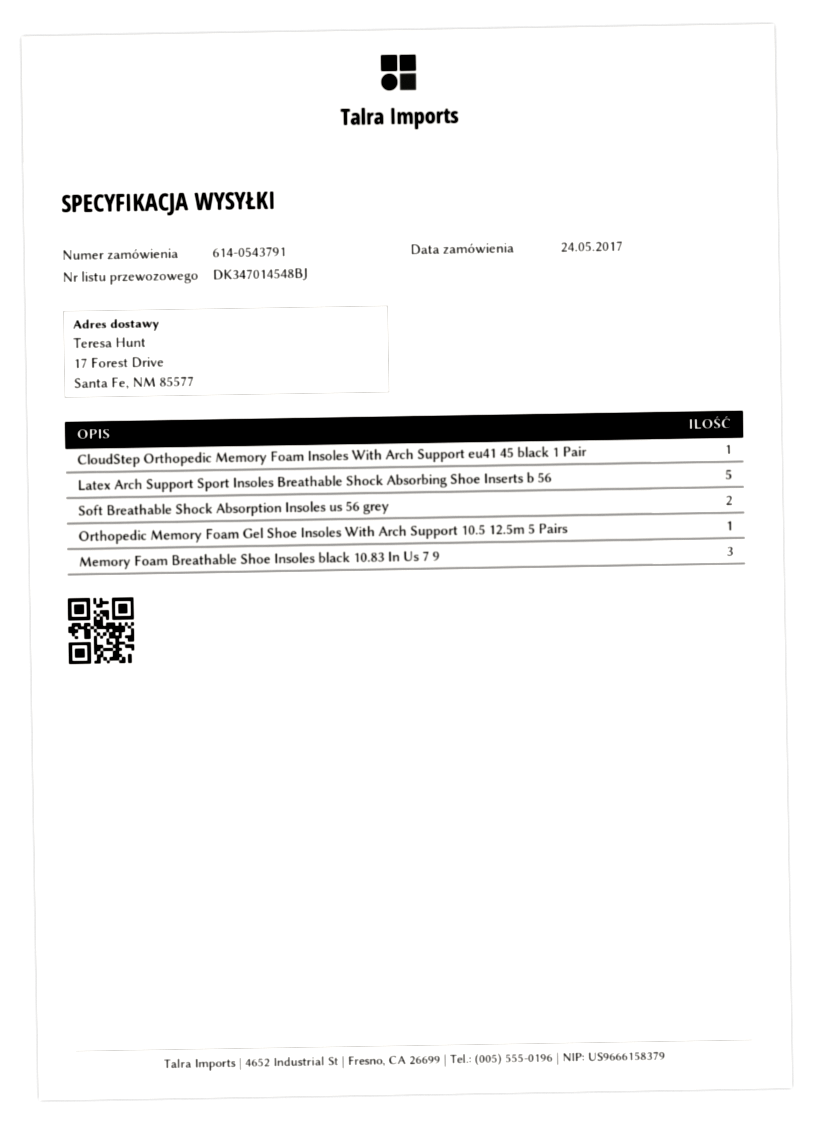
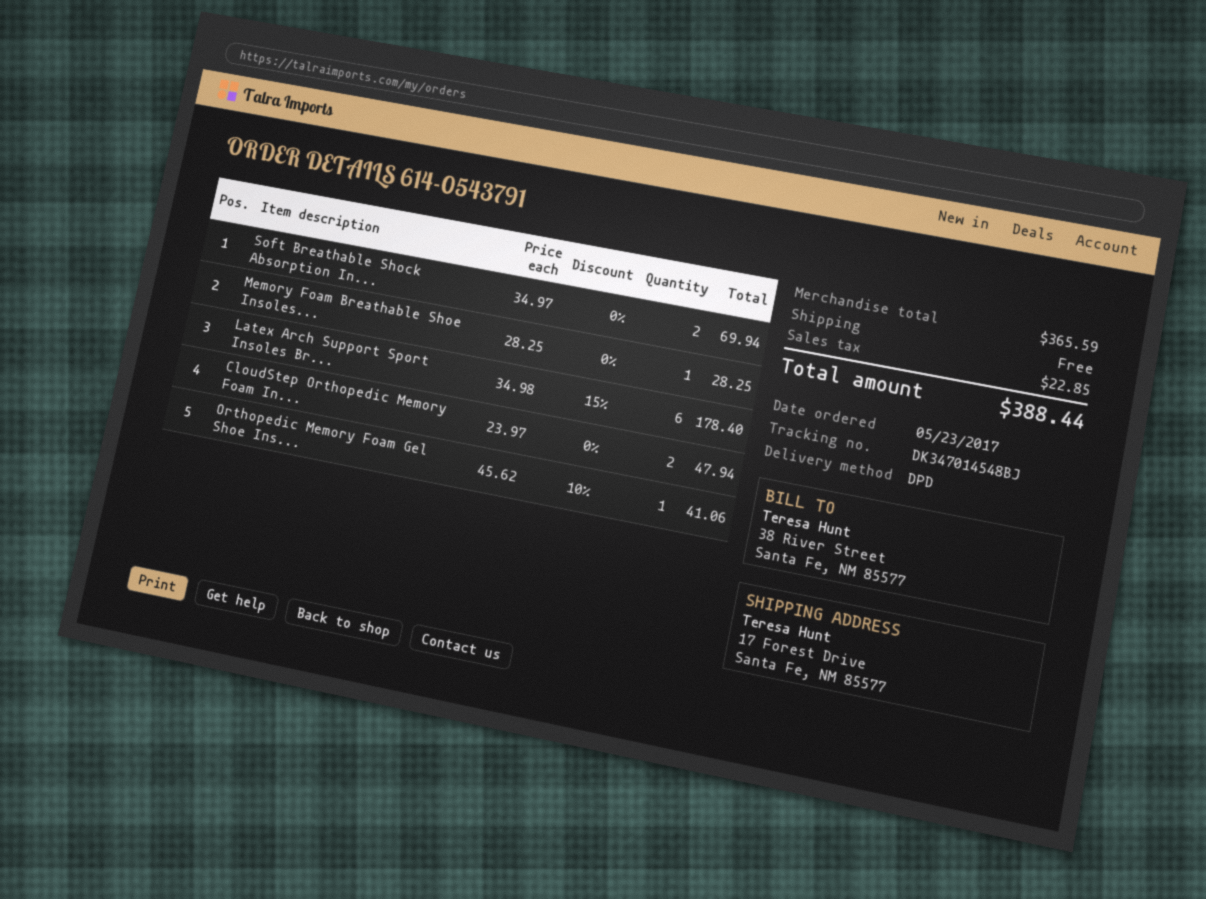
order date: 2017-05-24 -> 2017-05-23
CloudStep Orthopedic Memory Foam Insoles With Arch Support eu41 45 black 1 Pair: 1 -> 2
Latex Arch Support Sport Insoles Breathable Shock Absorbing Shoe Inserts b 56: 5 -> 6
Memory Foam Breathable Shoe Insoles black 10.83 In Us 7 9: 3 -> 1

